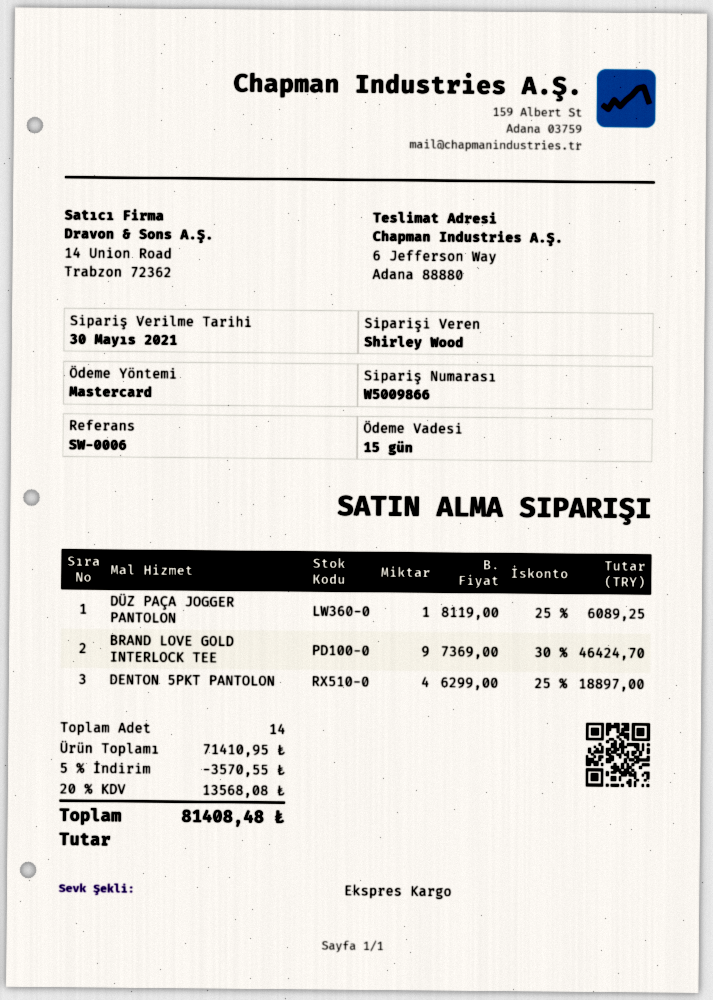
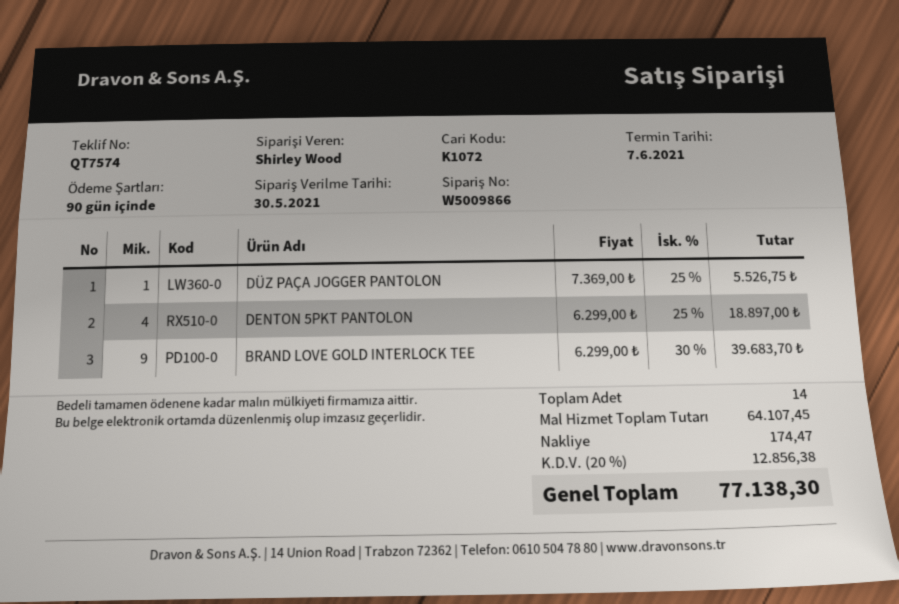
payment terms: 15 days -> 90 days
DÜZ PAÇA JOGGER PANTOLON: 1 x 8119.00 - 25% = 6089.25 -> 1 x 7369.00 - 25% = 5526.75
BRAND LOVE GOLD INTERLOCK TEE: 9 x 7369.00 - 30% = 46424.70 -> 9 x 6299.00 - 30% = 39683.70
subtotal: 71410.95 -> 64107.45
discount: 5% = 3570.55 -> none
shipping: none -> 174.47
tax: 20% = 13568.08 -> 20% = 12856.38
total: 81408.48 -> 77138.30

